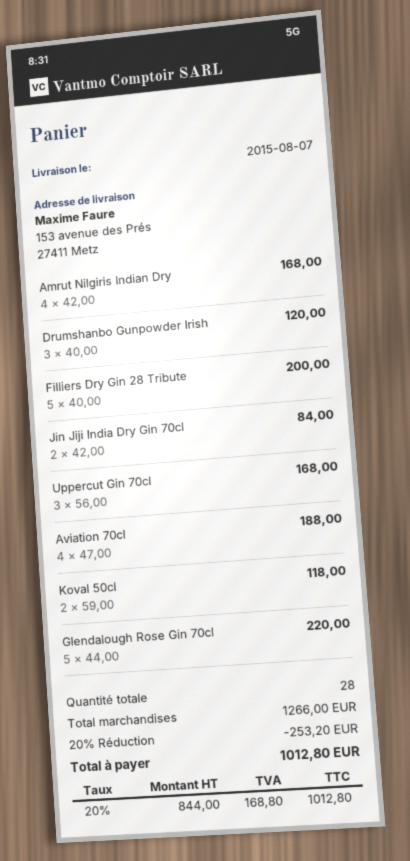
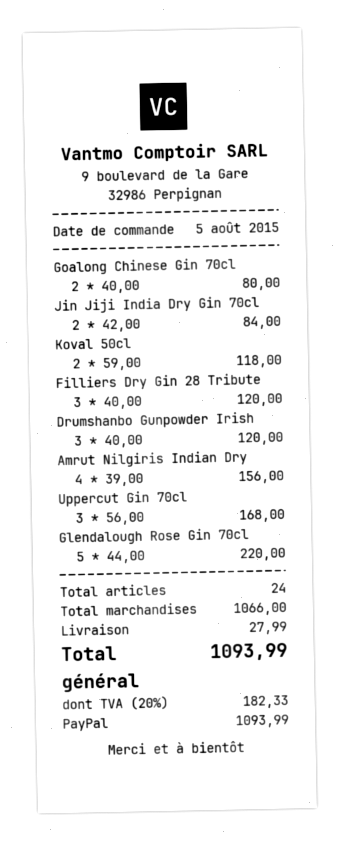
Amrut Nilgiris Indian Dry: 4 x 42.00 = 168.00 -> 4 x 39.00 = 156.00
Filliers Dry Gin 28 Tribute: 5 x 40.00 = 200.00 -> 3 x 40.00 = 120.00
Aviation 70cl: 4 x 47.00 = 188.00 -> none
Goalong Chinese Gin 70cl: none -> 2 x 40.00 = 80.00
total quantity: 28 -> 24
subtotal: 1266.00 -> 1066.00
discount: 20% = 253.20 -> none
shipping: none -> 27.99
tax: 20% = 168.80 -> 20% = 182.33
total: 1012.80 -> 1093.99

